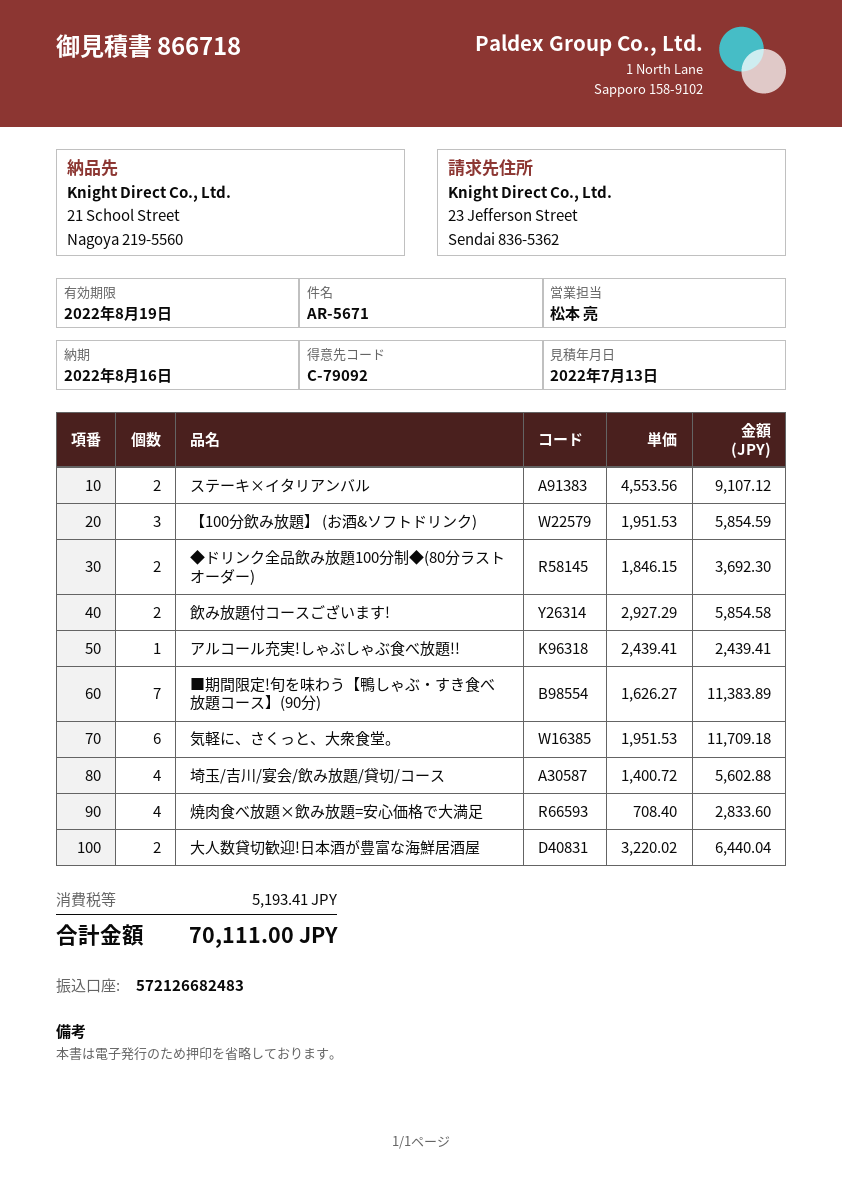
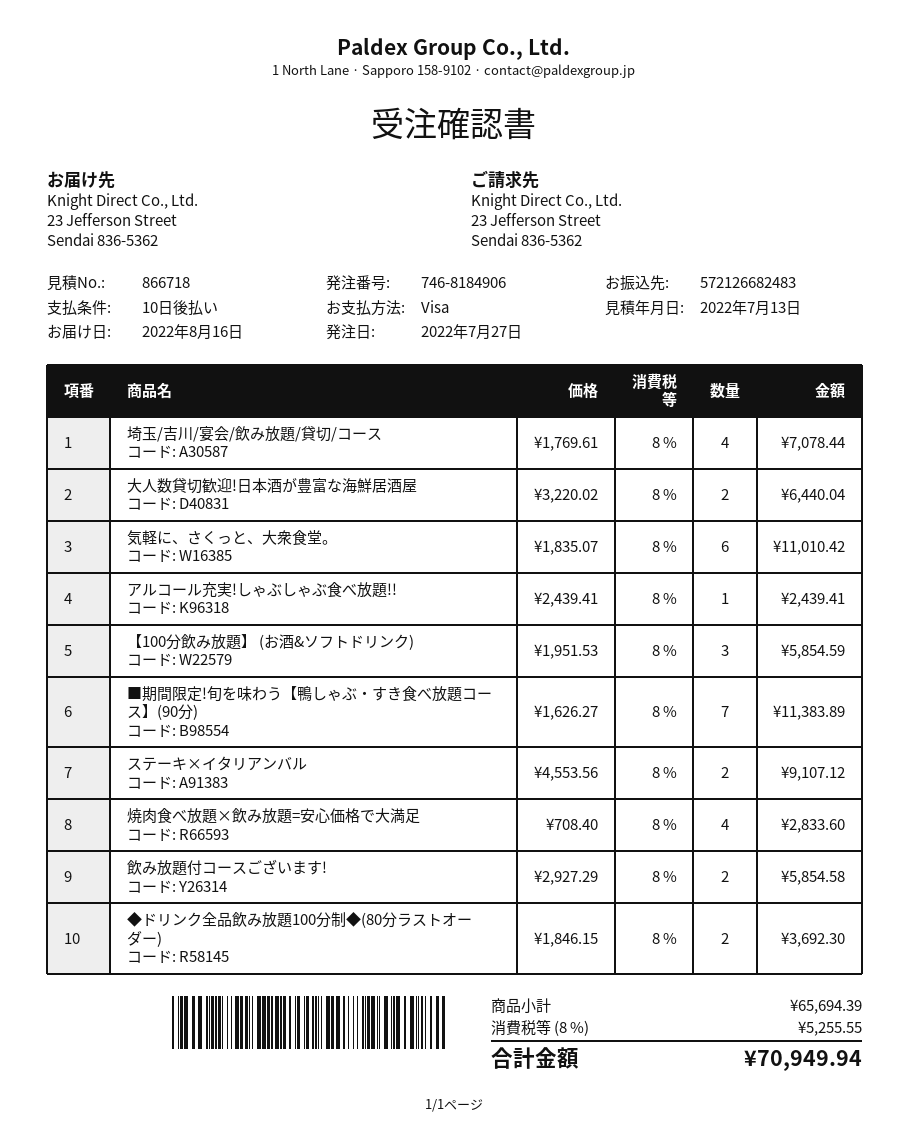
ship to: 21 School Street, Nagoya 219-5560 -> 23 Jefferson Street, Sendai 836-5362
気軽に、さくっと、大衆食堂。: 6 x 1951.53 = 11709.18 -> 6 x 1835.07 = 11010.42
埼玉/吉川/宴会/飲み放題/貸切/コース: 4 x 1400.72 = 5602.88 -> 4 x 1769.61 = 7078.44
tax: 5193.41 -> 5255.55
total: 70111.00 -> 70949.94

